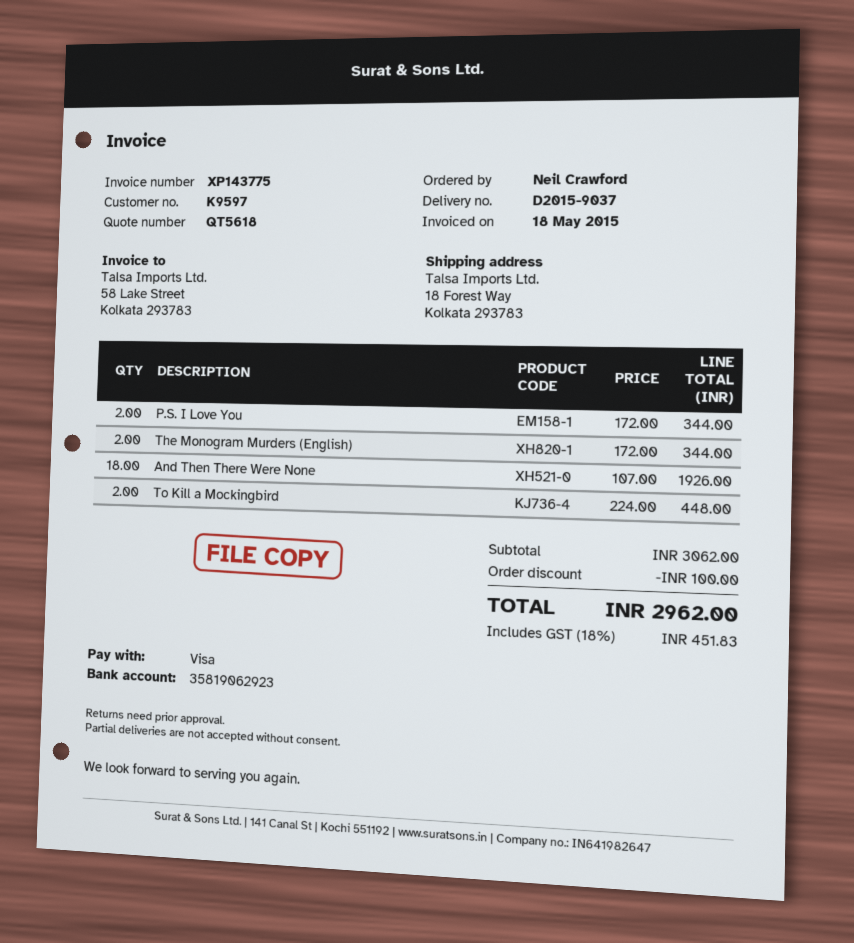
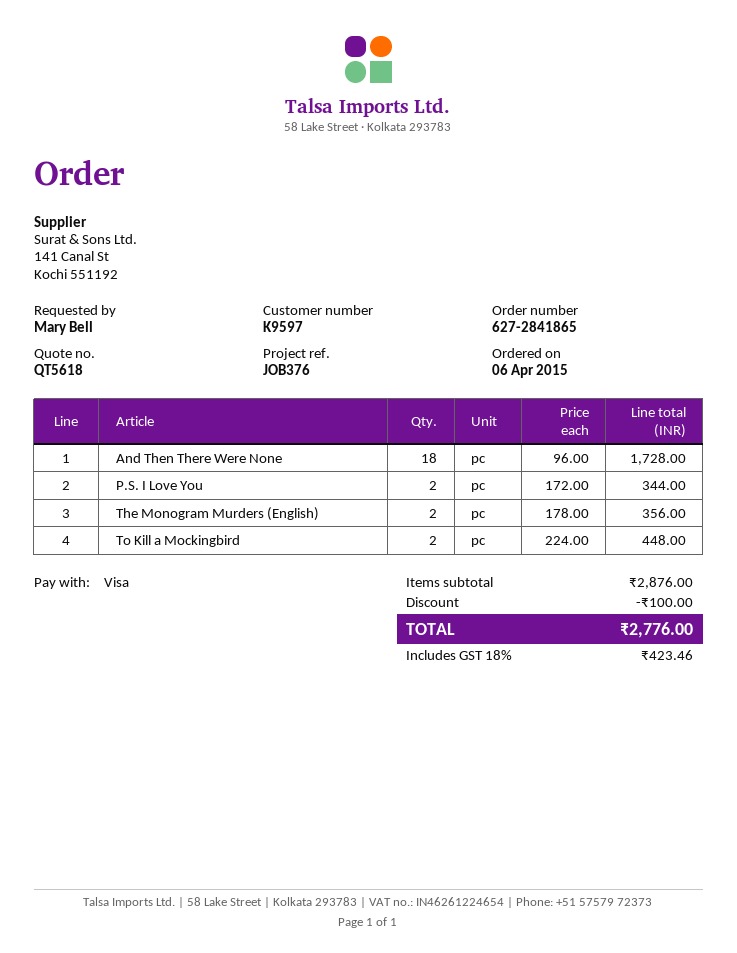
ordered by: Neil Crawford -> Mary Bell
The Monogram Murders (English): 2 x 172.00 = 344.00 -> 2 x 178.00 = 356.00
And Then There Were None: 18 x 107.00 = 1926.00 -> 18 x 96.00 = 1728.00
subtotal: 3062.00 -> 2876.00
tax: 18% = 451.83 -> 18% = 423.46
total: 2962.00 -> 2776.00

